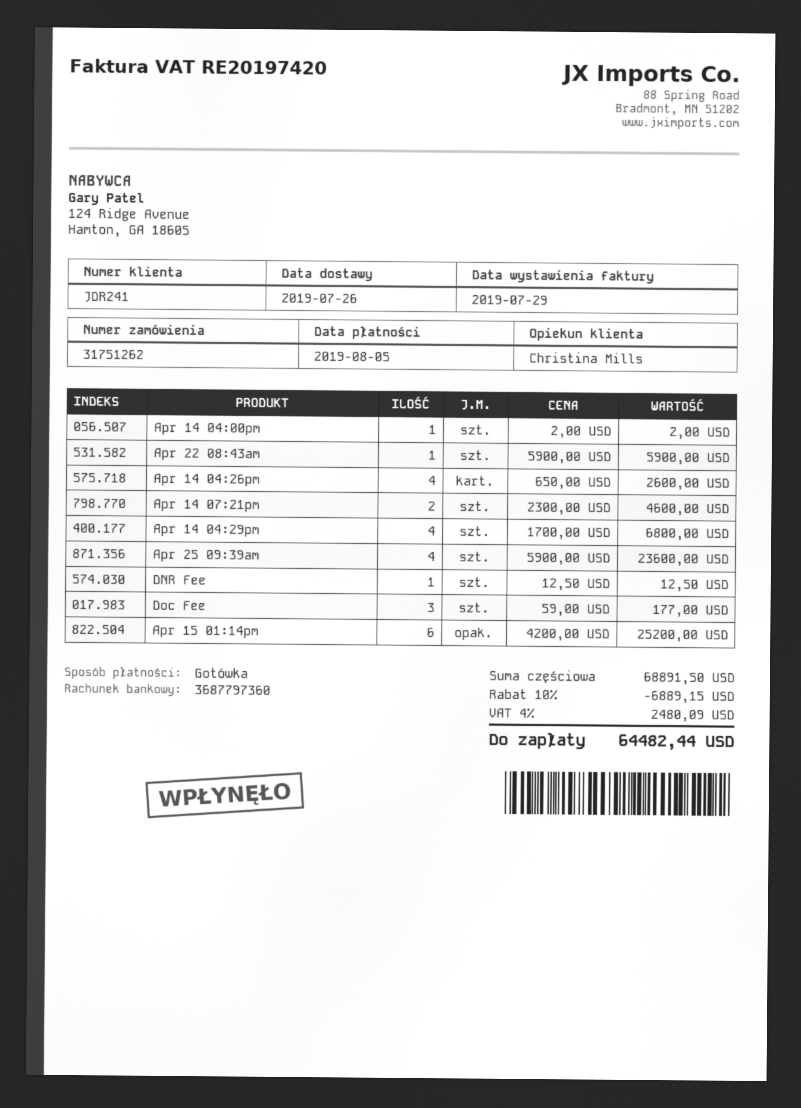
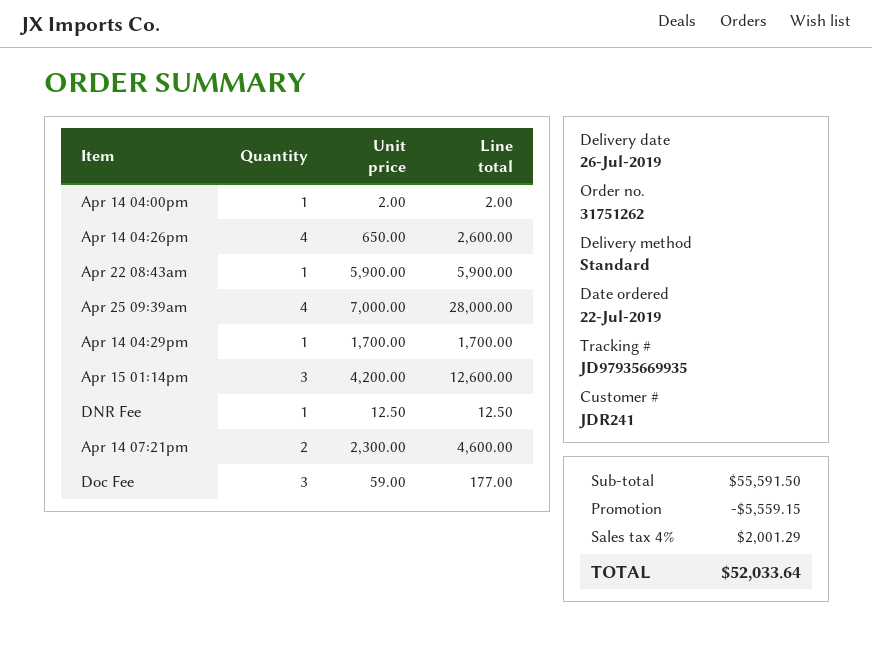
Apr 14 04:29pm: 4 x 1700.00 = 6800.00 -> 1 x 1700.00 = 1700.00
Apr 25 09:39am: 4 x 5900.00 = 23600.00 -> 4 x 7000.00 = 28000.00
Apr 15 01:14pm: 6 x 4200.00 = 25200.00 -> 3 x 4200.00 = 12600.00
subtotal: 68891.50 -> 55591.50
discount: 6889.15 -> 5559.15
tax: 4% = 2480.09 -> 4% = 2001.29
total: 64482.44 -> 52033.64

